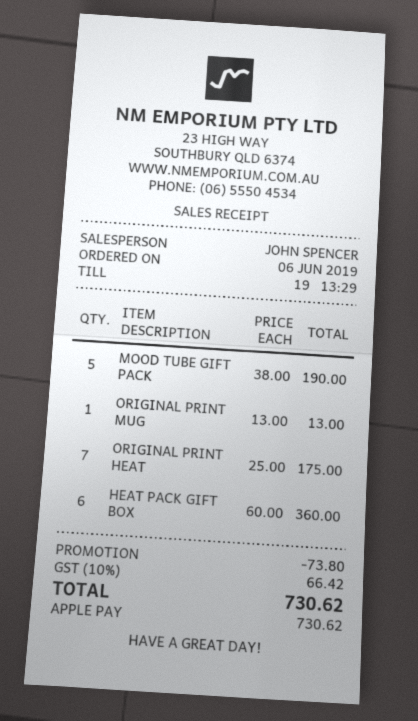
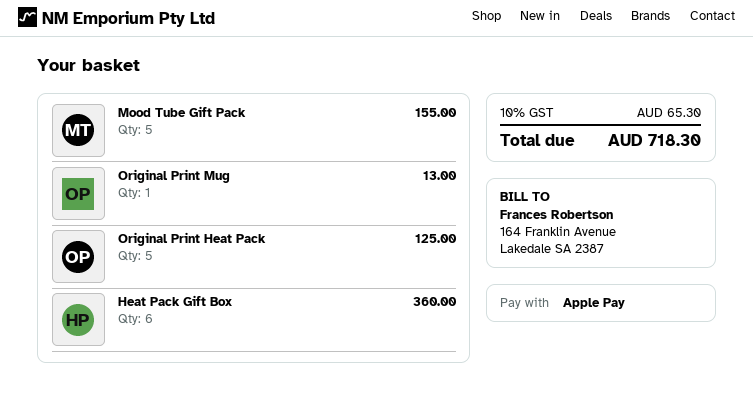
MOOD TUBE GIFT PACK: 5 for 190.00 -> 5 for 155.00
ORIGINAL PRINT HEAT: 7 for 175.00 -> 5 for 125.00
discount: 73.80 -> none
tax: 10% = 66.42 -> 10% = 65.30
total: 730.62 -> 718.30

